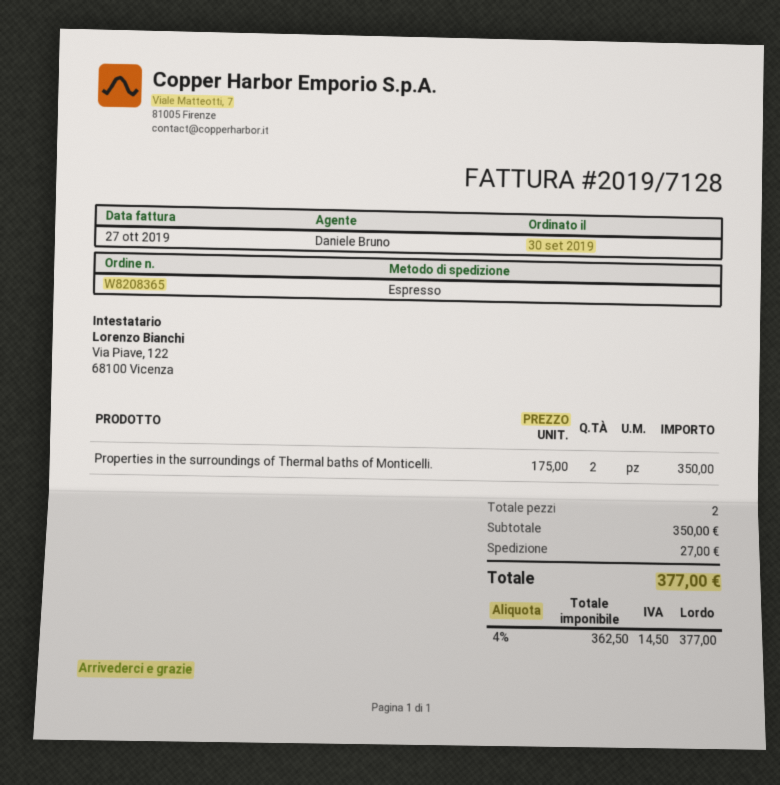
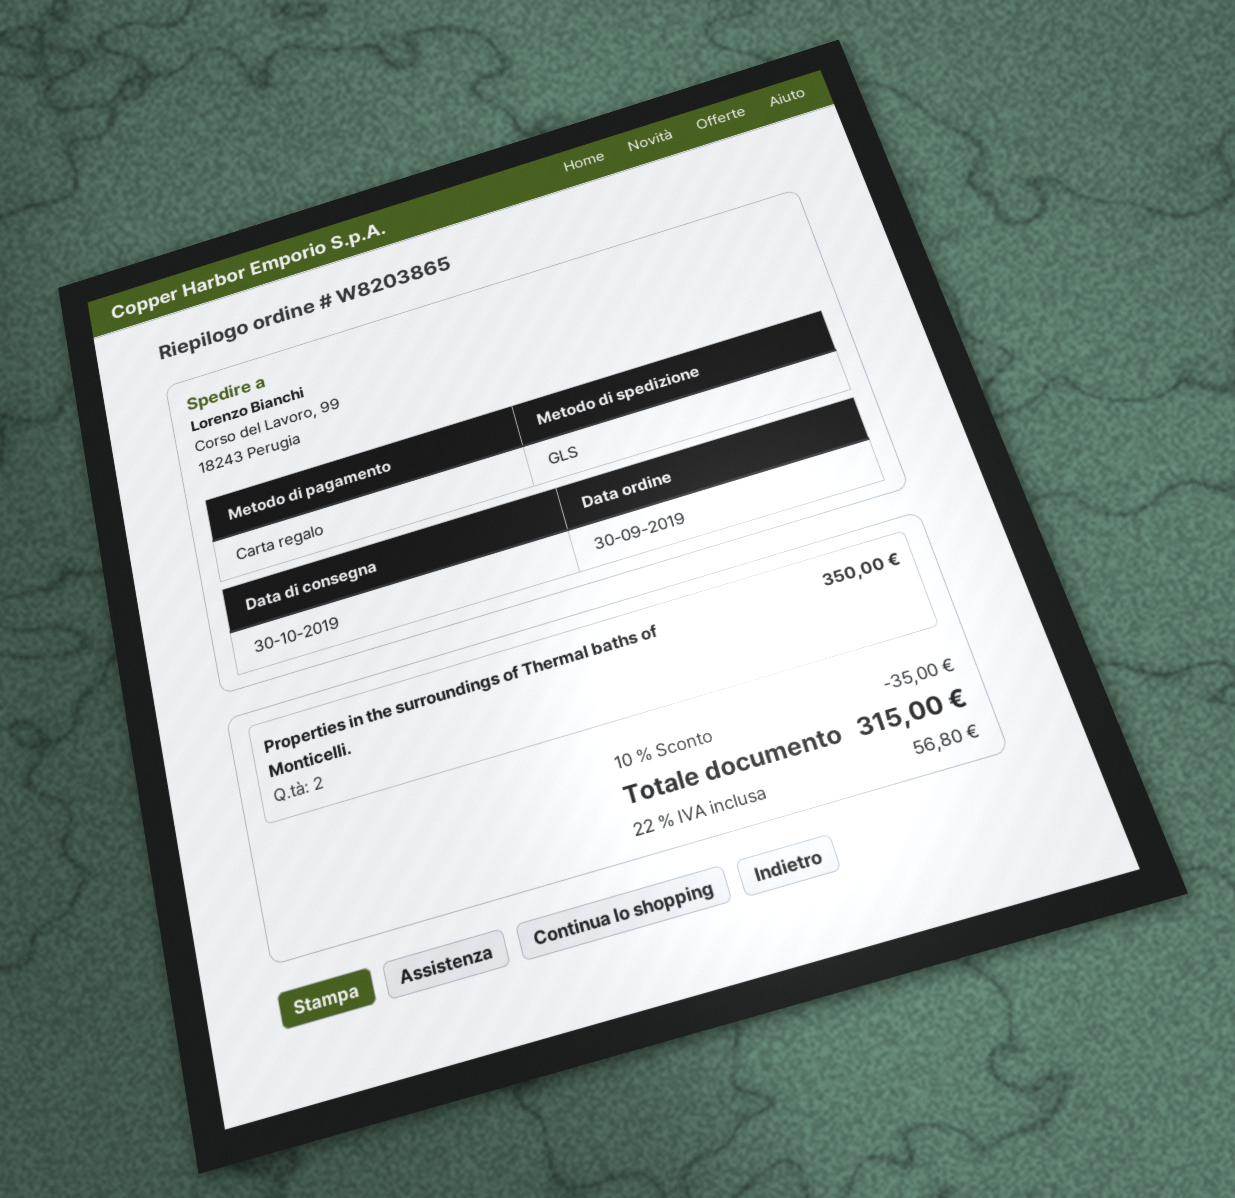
order number: W8208365 -> W8203865
shipping method: express -> GLS
discount: none -> 10% = 35.00
shipping: 27.00 -> none
tax: 4% = 14.50 -> 22% = 56.80
total: 377.00 -> 315.00

